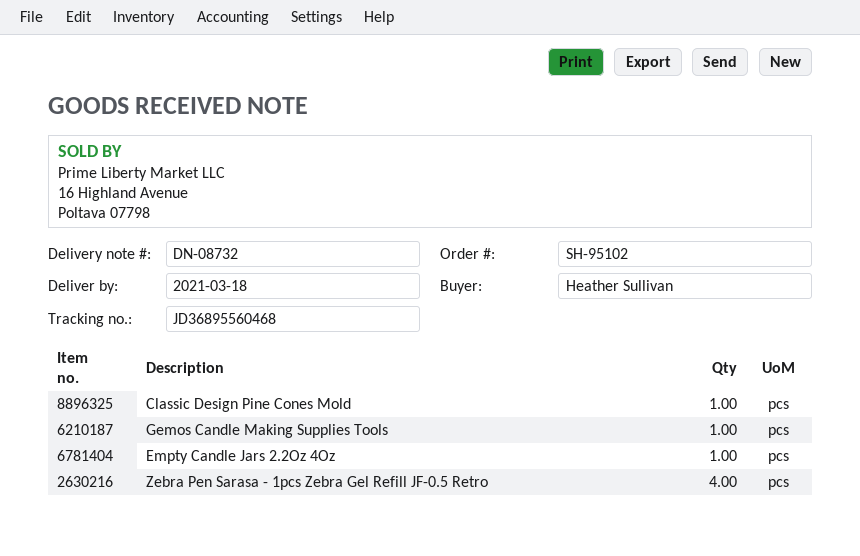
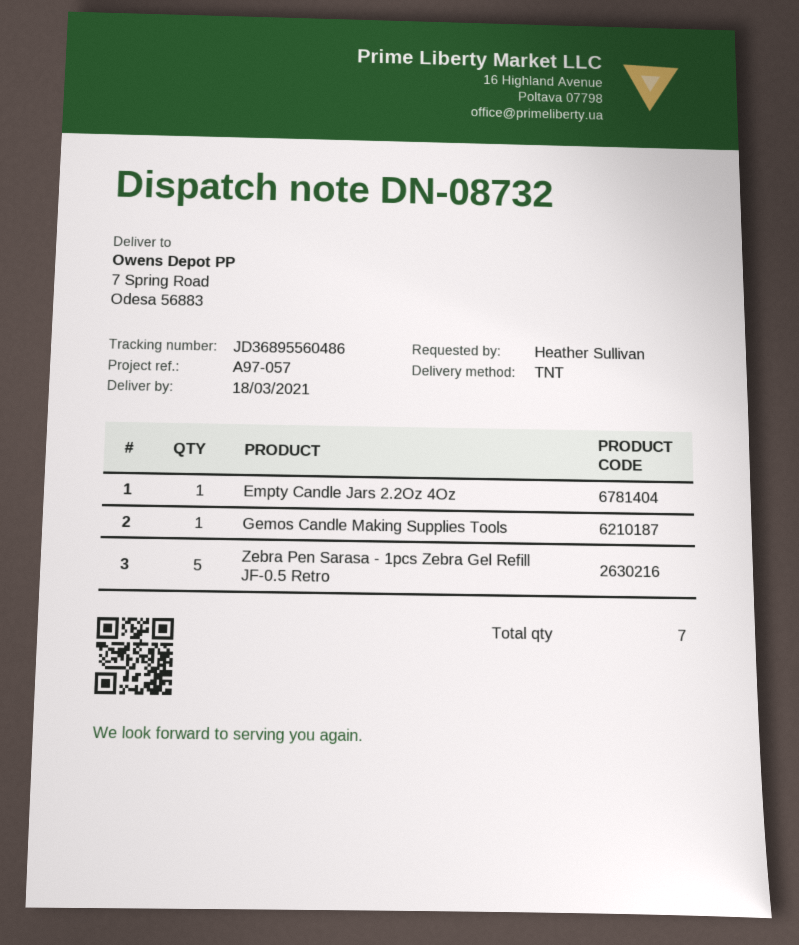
tracking number: JD36895560468 -> JD36895560486
Classic Design Pine Cones Mold: 1 -> none
Zebra Pen Sarasa - 1pcs Zebra Gel Refill JF-0.5 Retro: 4 -> 5

